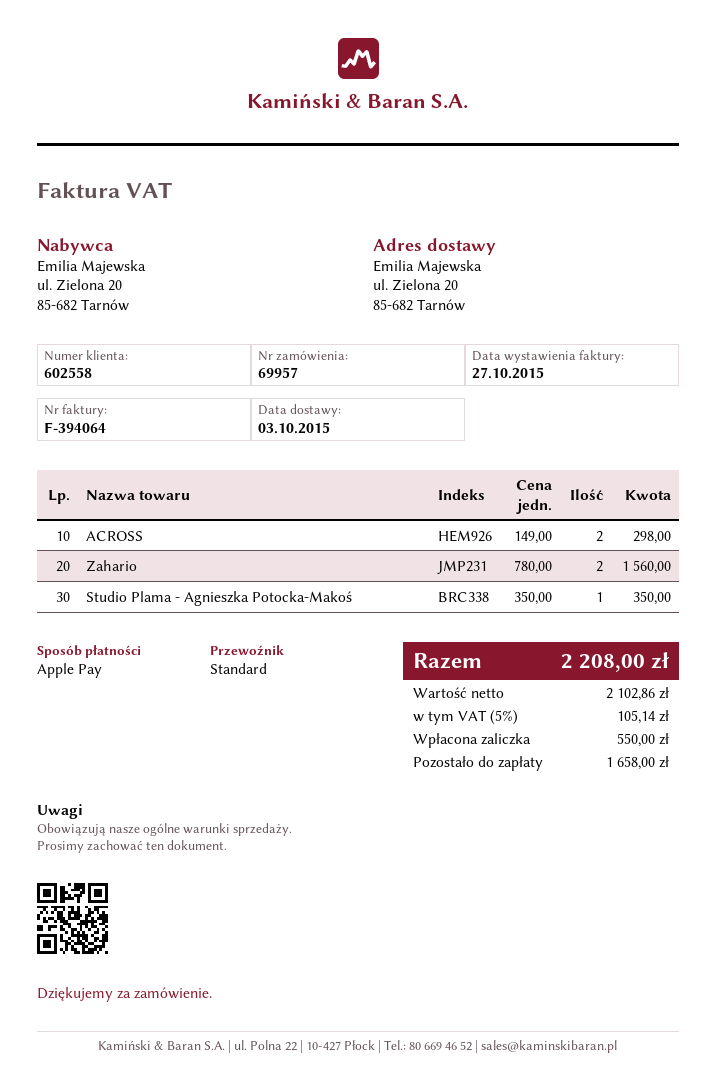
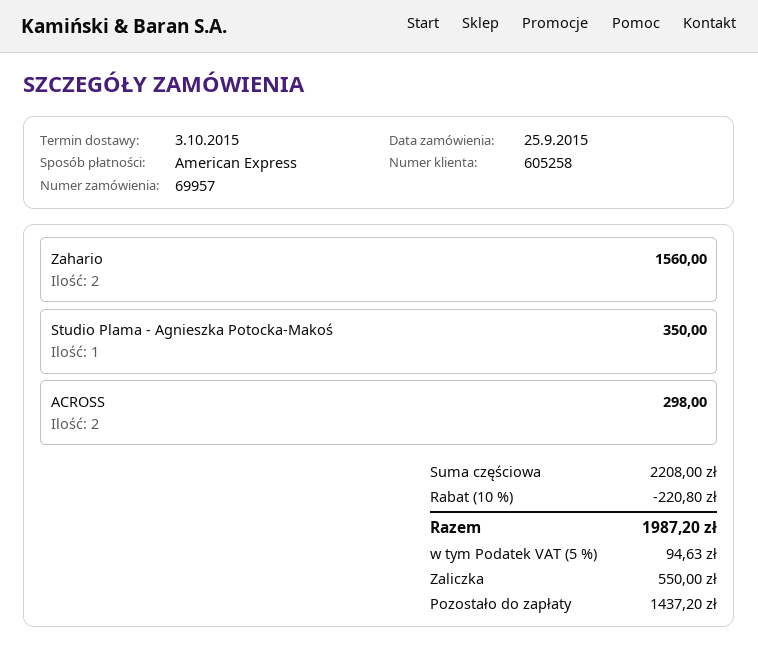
customer number: 602558 -> 605258
payment method: Apple Pay -> American Express
discount: none -> 10% = 220.80
tax: 5% = 105.14 -> 5% = 94.63
total: 2208.00 -> 1987.20
balance: 1658.00 -> 1437.20

